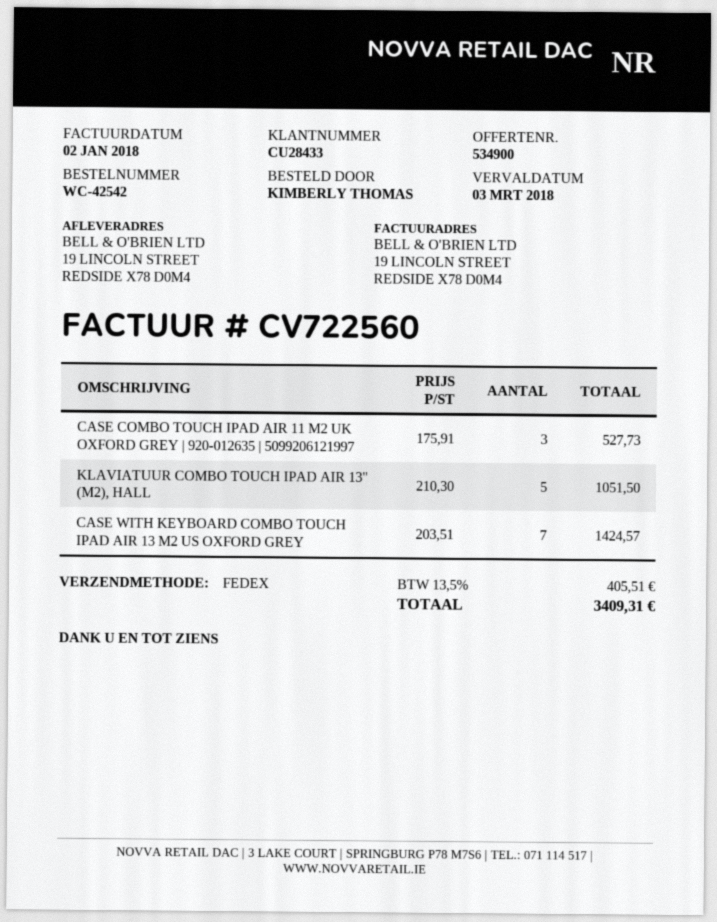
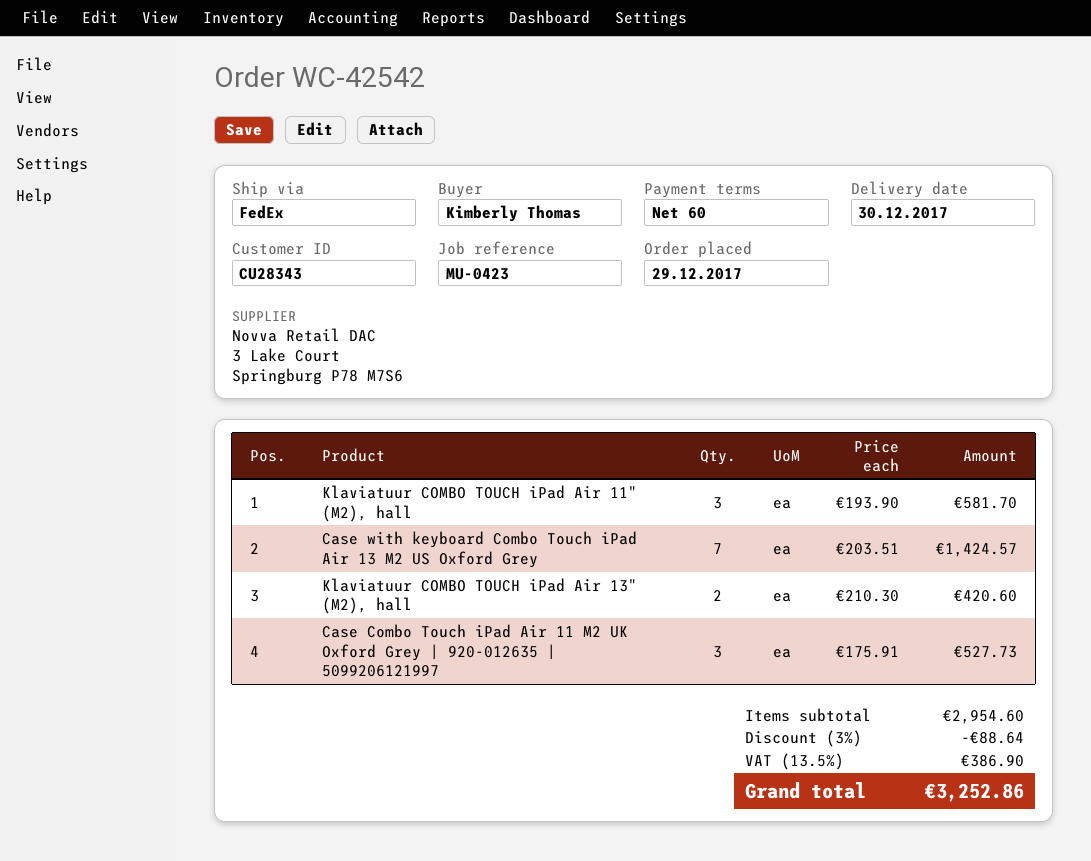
customer number: CU28433 -> CU28343
KLAVIATUUR COMBO TOUCH IPAD AIR 13" (M2), HALL: 5 x 210.30 = 1051.50 -> 2 x 210.30 = 420.60
Klaviatuur COMBO TOUCH iPad Air 11" (M2), hall: none -> 3 x 193.90 = 581.70
discount: none -> 3% = 88.64
tax: 13.5% = 405.51 -> 13.5% = 386.90
total: 3409.31 -> 3252.86

